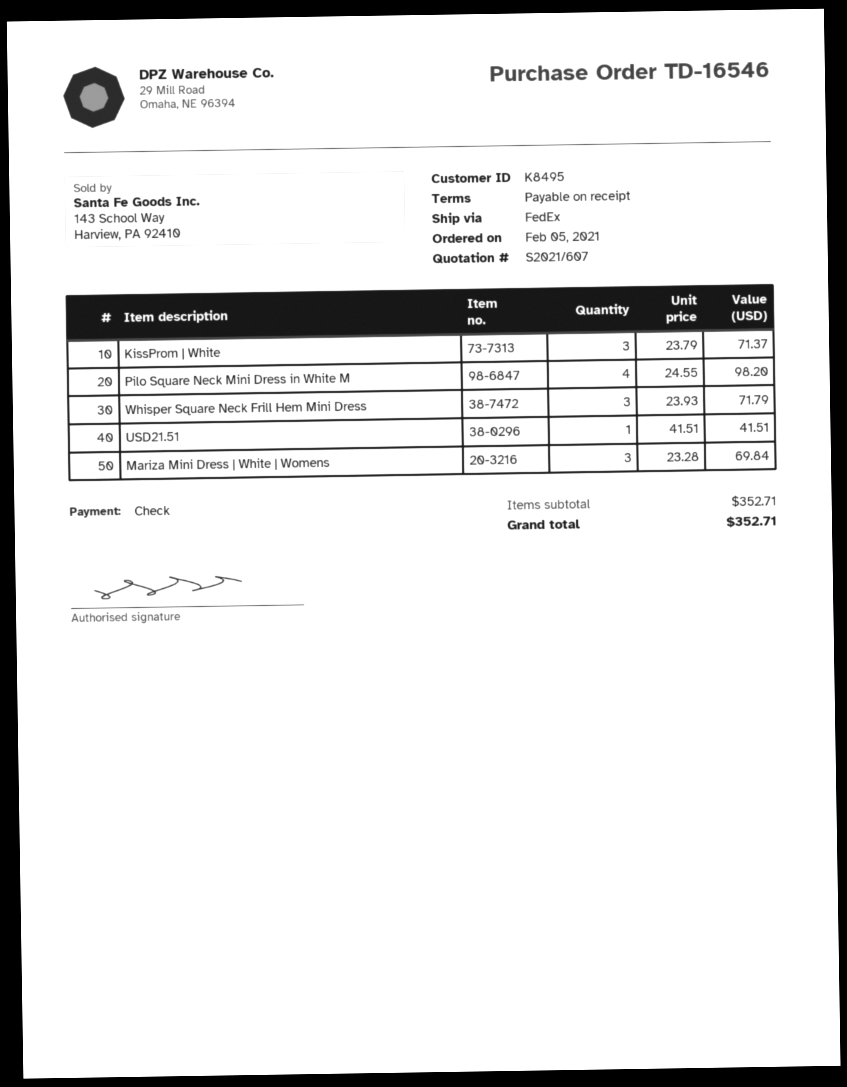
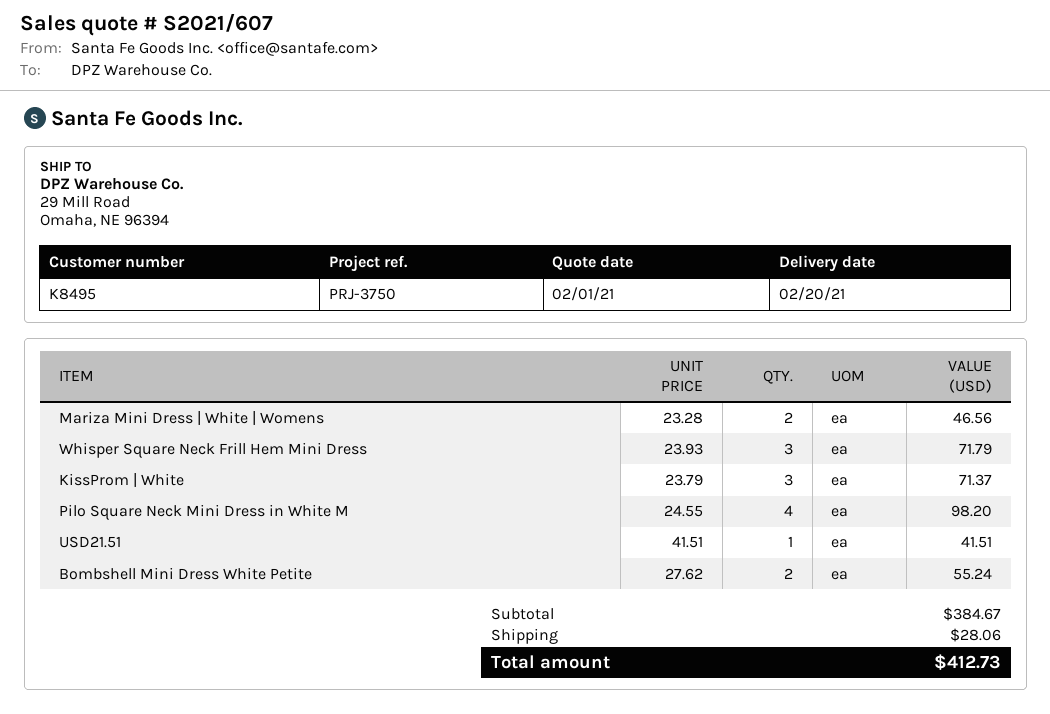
Mariza Mini Dress | White | Womens: 3 x 23.28 = 69.84 -> 2 x 23.28 = 46.56
Bombshell Mini Dress White Petite: none -> 2 x 27.62 = 55.24
subtotal: 352.71 -> 384.67
shipping: none -> 28.06
total: 352.71 -> 412.73

